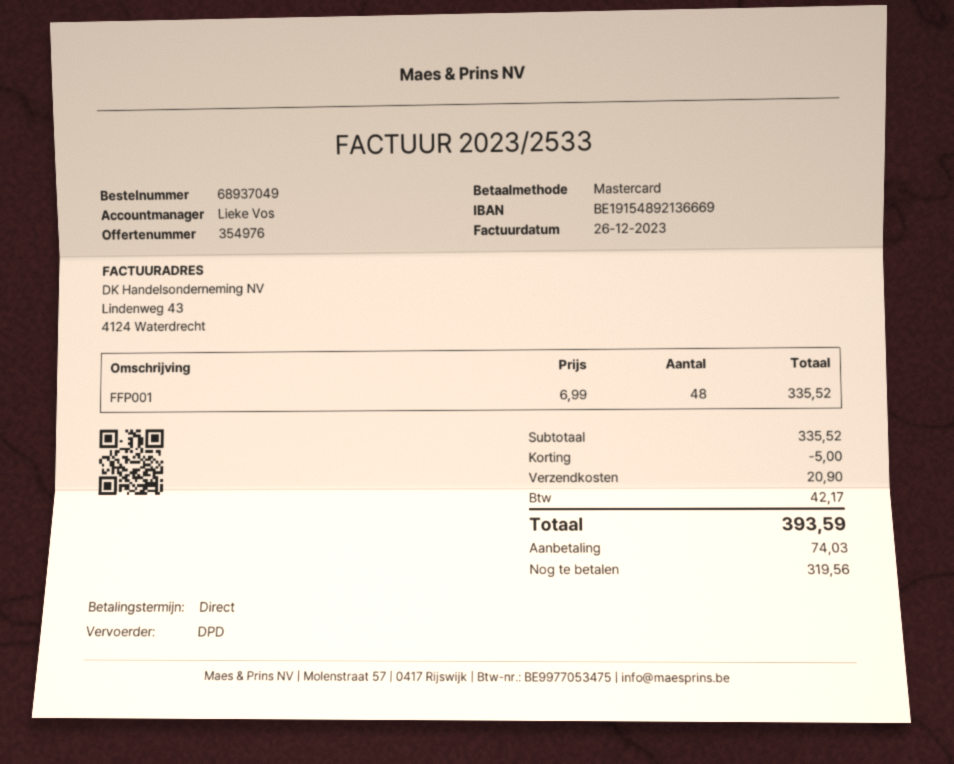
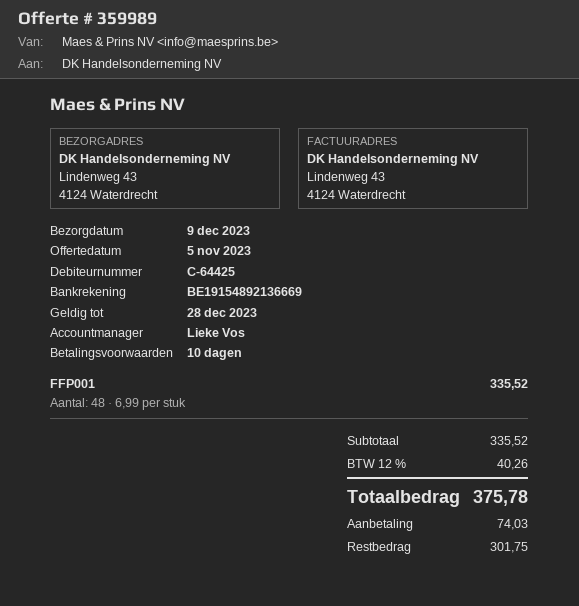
quote number: 354976 -> 359989
payment terms: on receipt -> 10 days
discount: 5.00 -> none
shipping: 20.90 -> none
tax: 42.17 -> 40.26
total: 393.59 -> 375.78
balance: 319.56 -> 301.75

